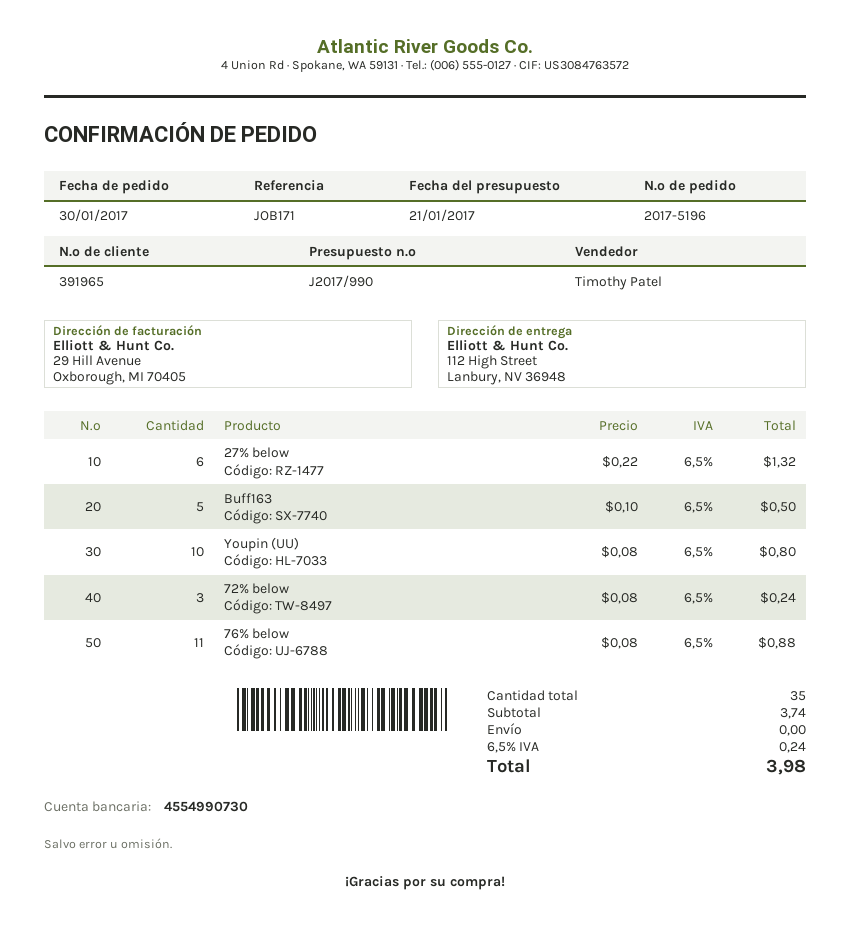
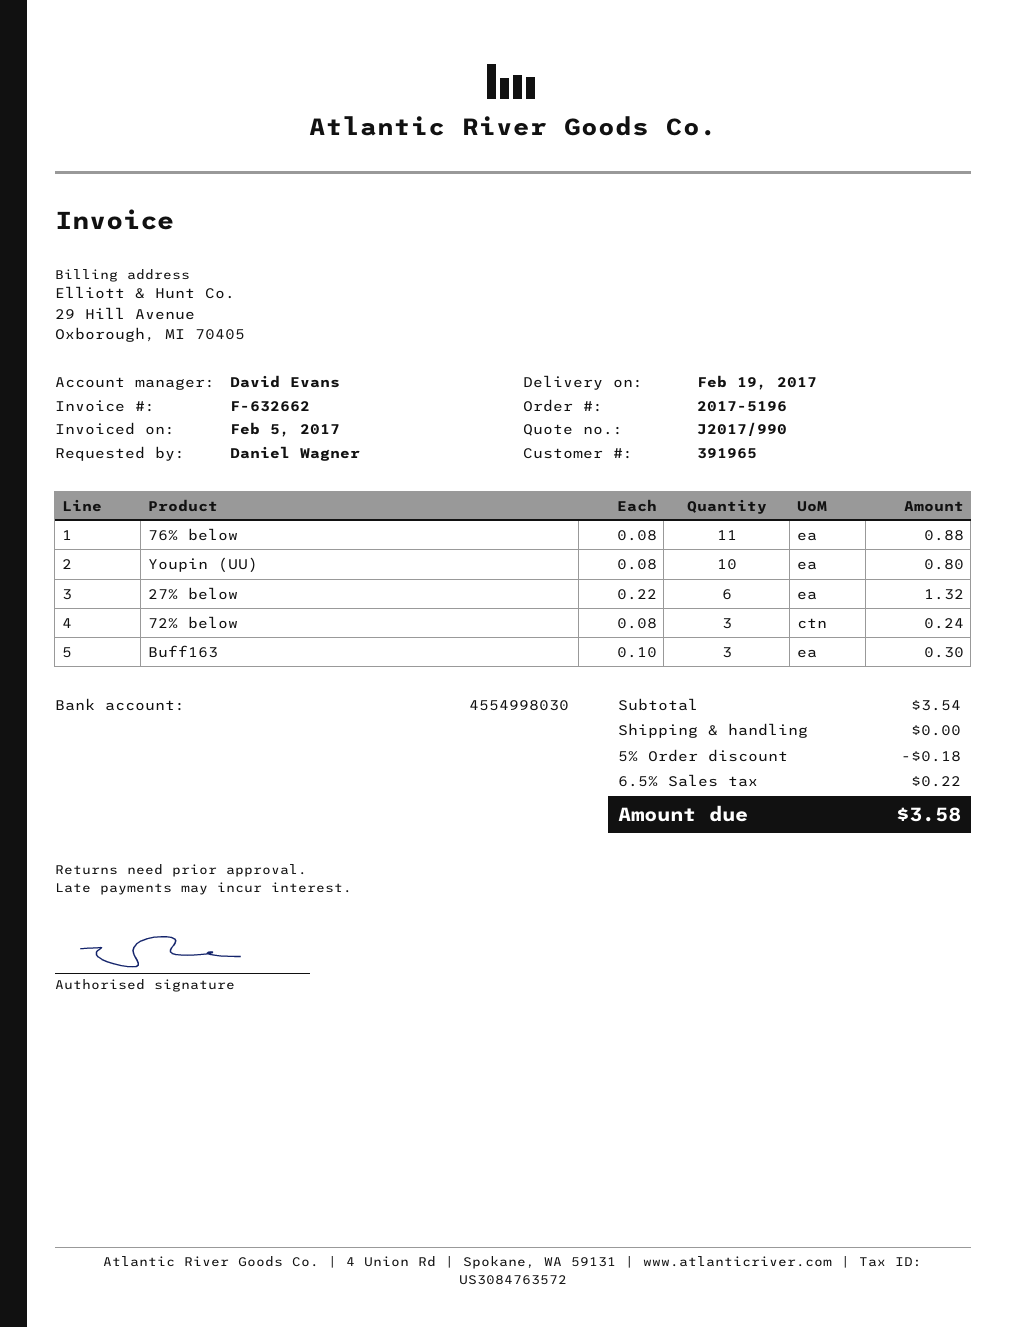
sales rep: Timothy Patel -> David Evans
bank account: 4554990730 -> 4554998030
Buff163: 5 x 0.10 = 0.50 -> 3 x 0.10 = 0.30
subtotal: 3.74 -> 3.54
discount: none -> 5% = 0.18
tax: 6.5% = 0.24 -> 6.5% = 0.22
total: 3.98 -> 3.58

